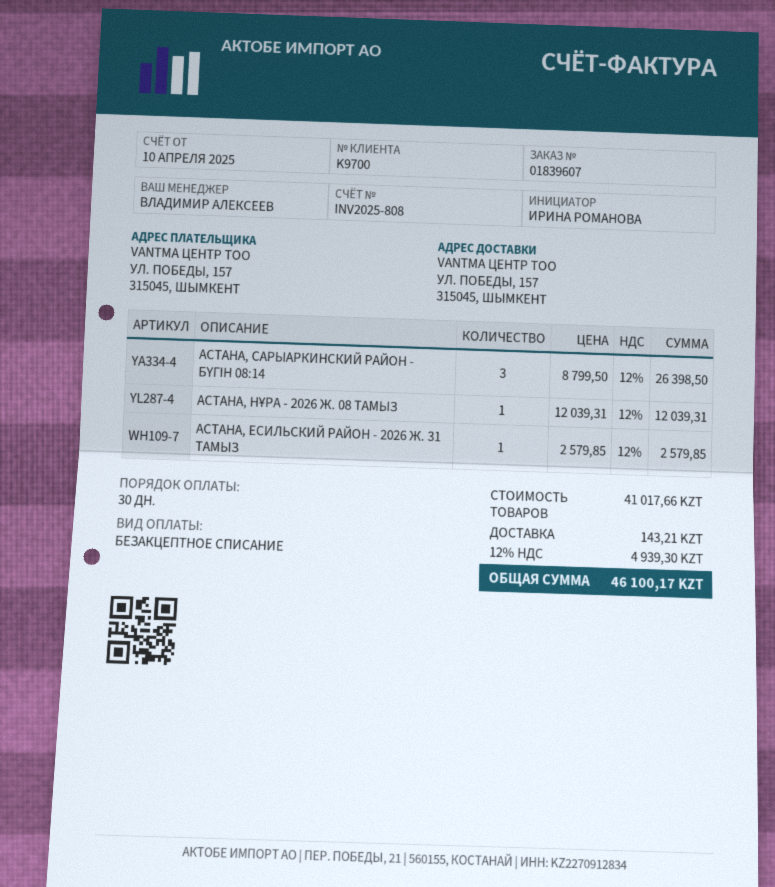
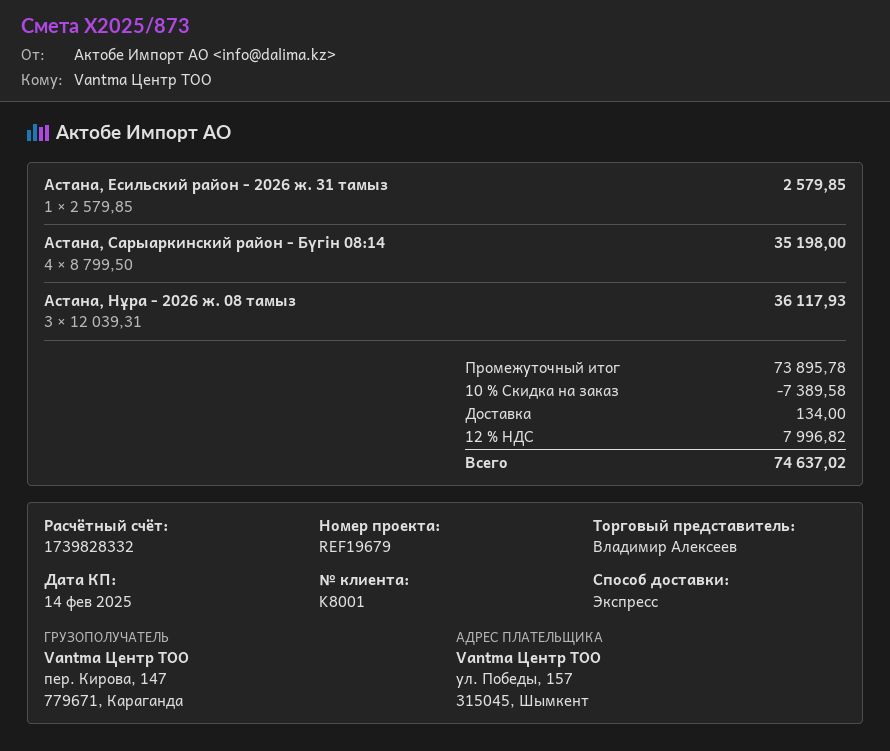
customer number: K9700 -> K8001
ship to: УЛ. ПОБЕДЫ, 157, 315045, ШЫМКЕНТ -> пер. Кирова, 147, 779671, Караганда
АСТАНА, САРЫАРКИНСКИЙ РАЙОН - БҮГІН 08:14: 3 x 8799.50 = 26398.50 -> 4 x 8799.50 = 35198.00
АСТАНА, НҰРА - 2026 Ж. 08 ТАМЫЗ: 1 x 12039.31 = 12039.31 -> 3 x 12039.31 = 36117.93
subtotal: 41017.66 -> 73895.78
discount: none -> 10% = 7389.58
shipping: 143.21 -> 134.00
tax: 12% = 4939.30 -> 12% = 7996.82
total: 46100.17 -> 74637.02

